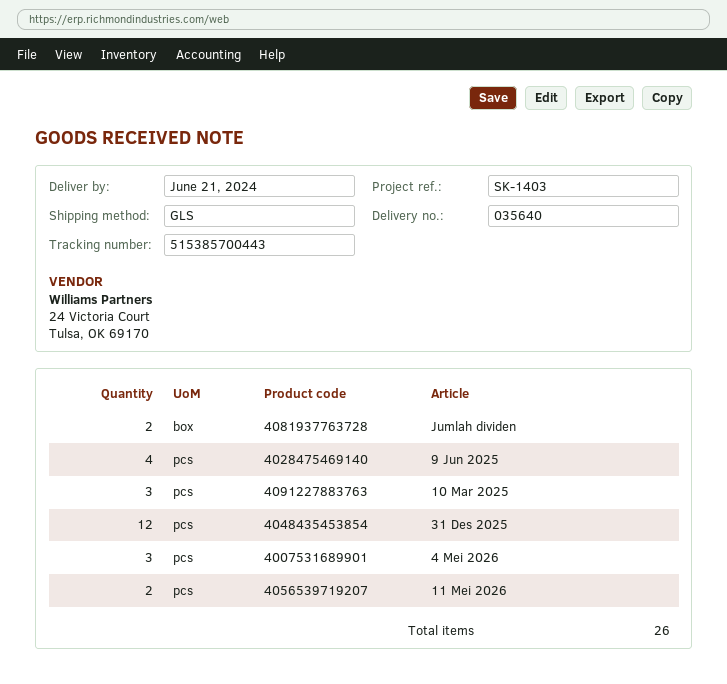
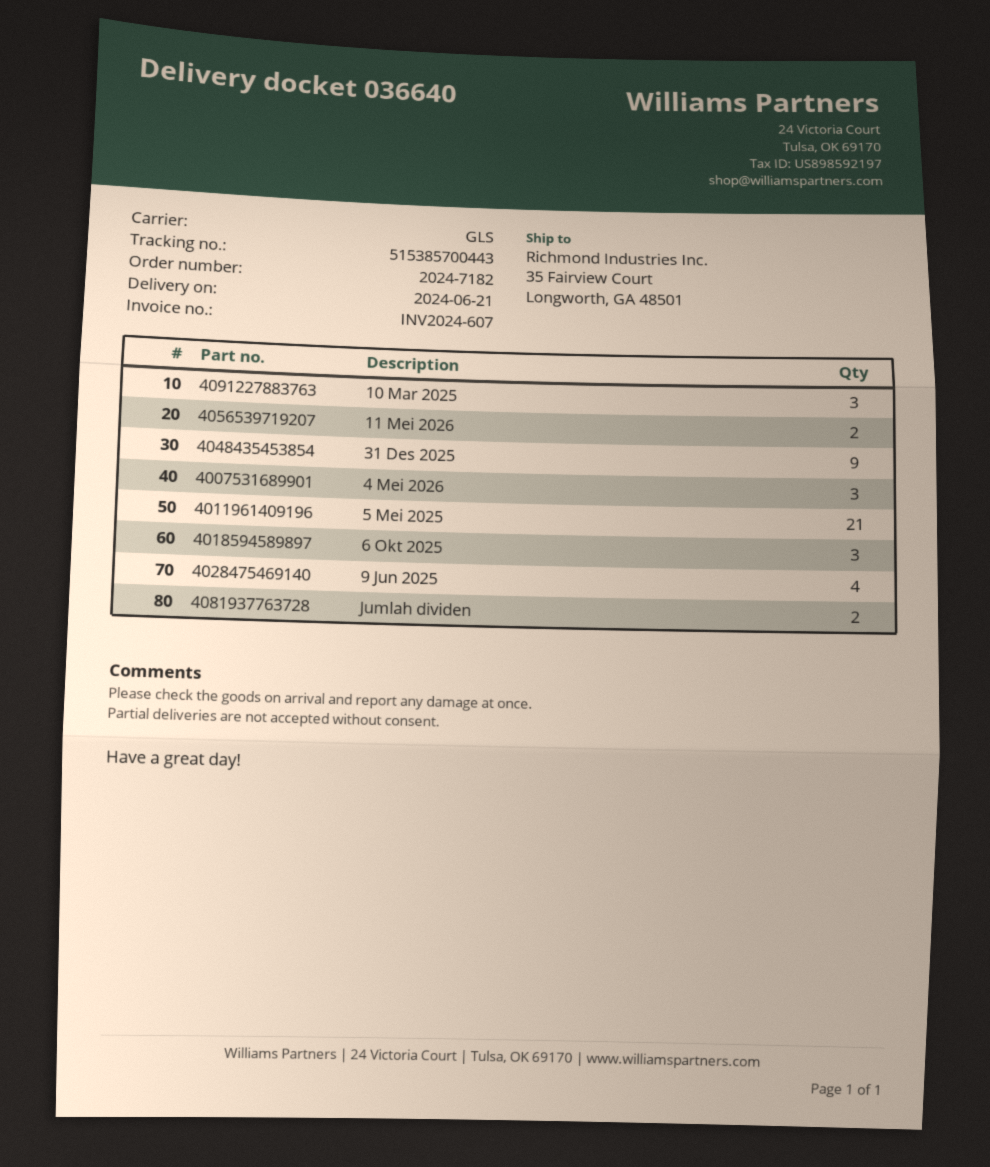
delivery note number: 035640 -> 036640
31 Des 2025: 12 -> 9
5 Mei 2025: none -> 21
6 Okt 2025: none -> 3

